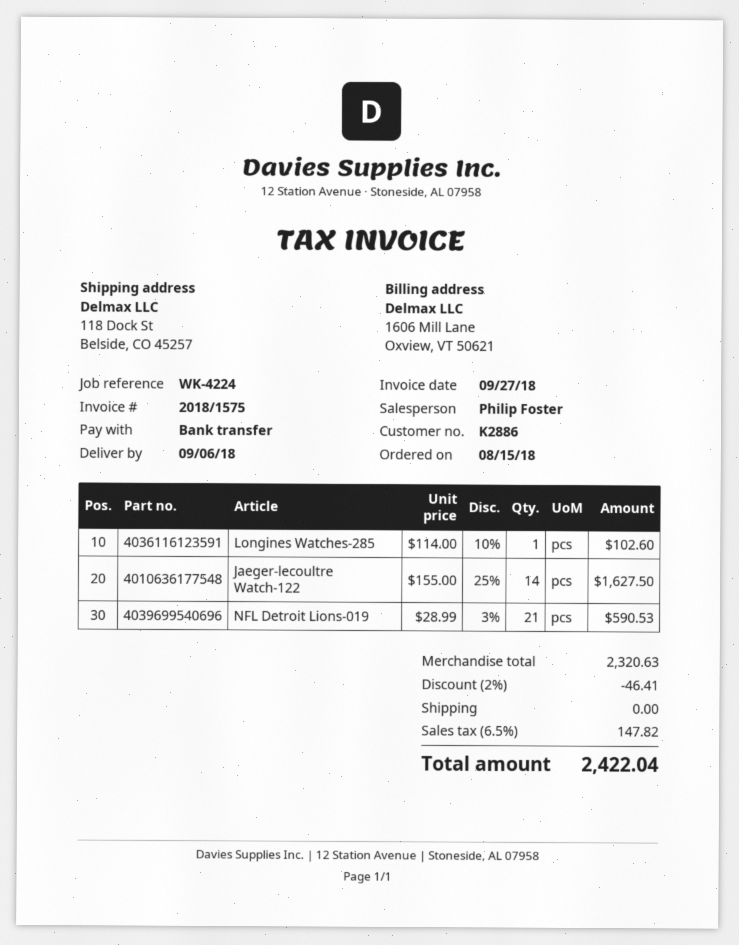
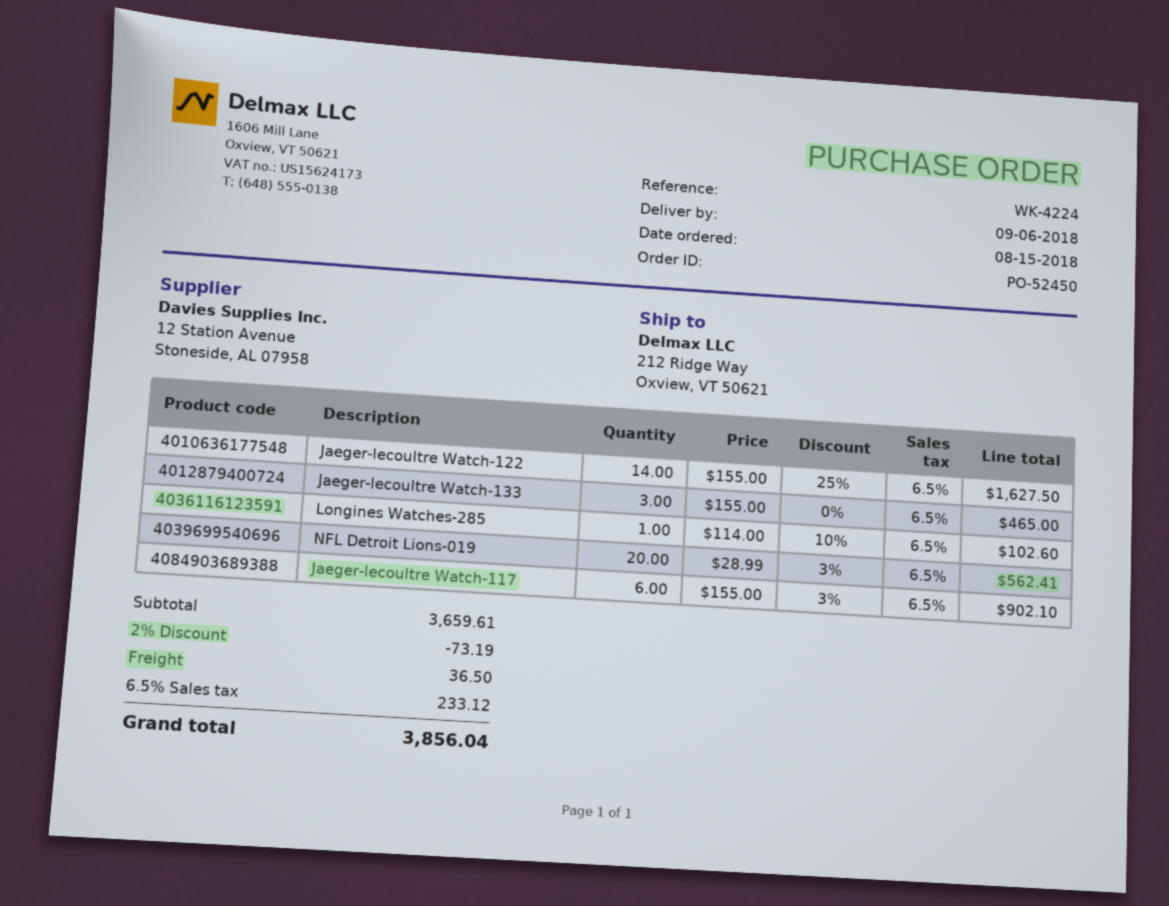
ship to: 118 Dock St, Belside, CO 45257 -> 212 Ridge Way, Oxview, VT 50621
NFL Detroit Lions-019: 21 x 28.99 - 3% = 590.53 -> 20 x 28.99 - 3% = 562.41
Jaeger-lecoultre Watch-133: none -> 3 x 155.00 = 465.00
Jaeger-lecoultre Watch-117: none -> 6 x 155.00 - 3% = 902.10
subtotal: 2320.63 -> 3659.61
discount: 2% = 46.41 -> 2% = 73.19
shipping: 0.00 -> 36.50
tax: 6.5% = 147.82 -> 6.5% = 233.12
total: 2422.04 -> 3856.04

